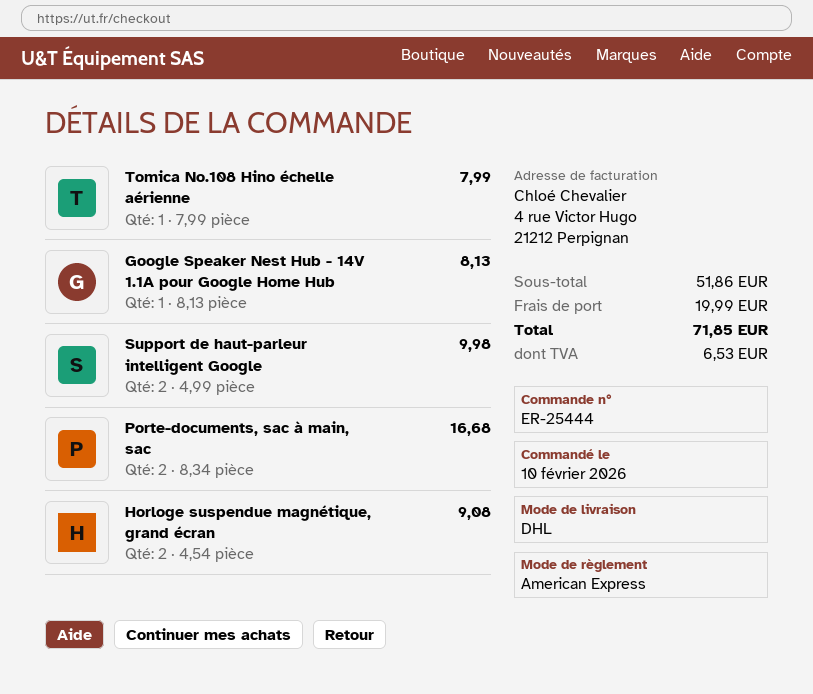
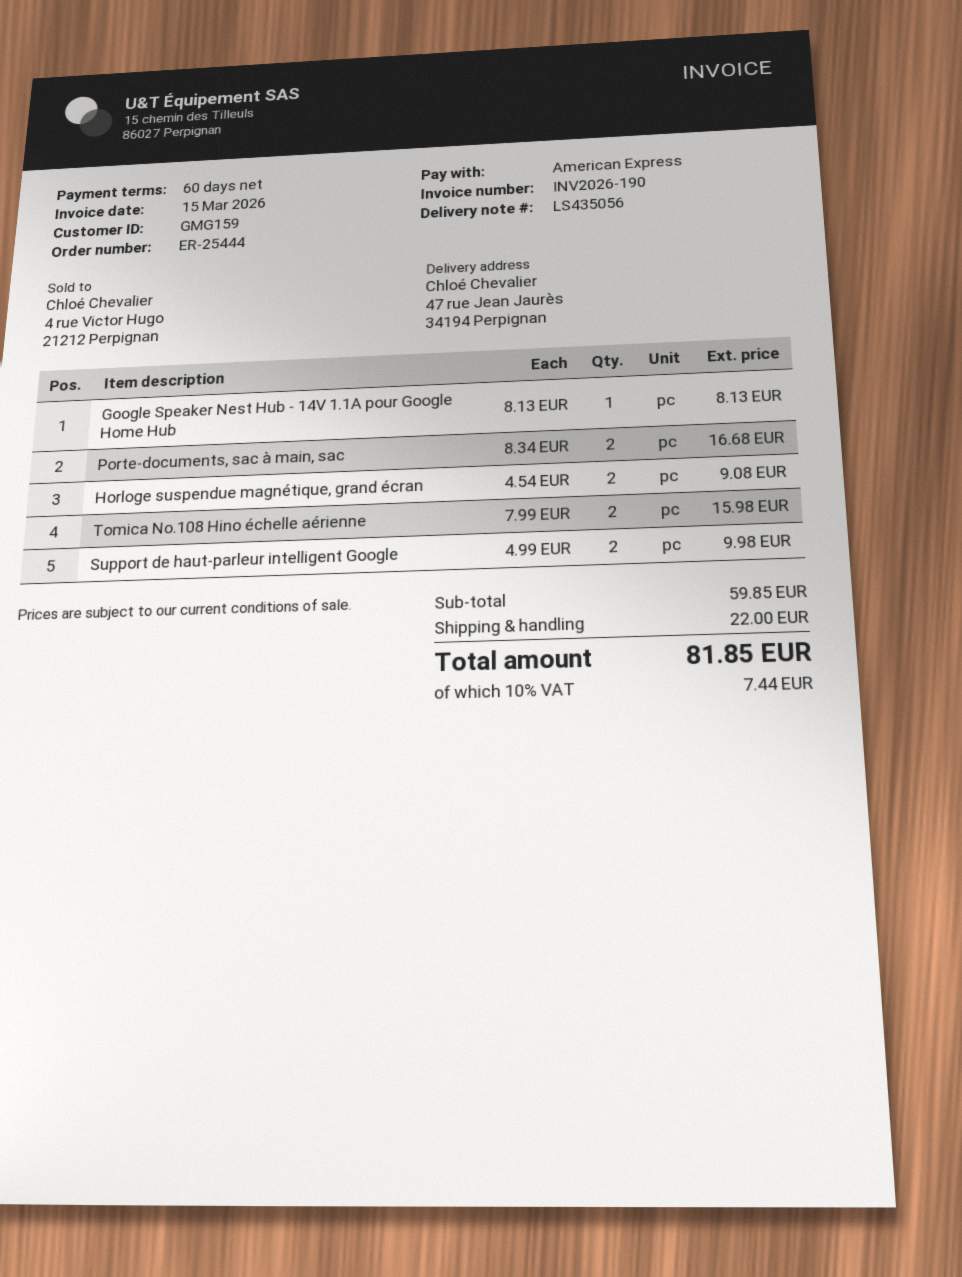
Tomica No.108 Hino échelle aérienne: 1 x 7.99 = 7.99 -> 2 x 7.99 = 15.98
subtotal: 51.86 -> 59.85
shipping: 19.99 -> 22.00
tax: 6.53 -> 7.44
total: 71.85 -> 81.85

